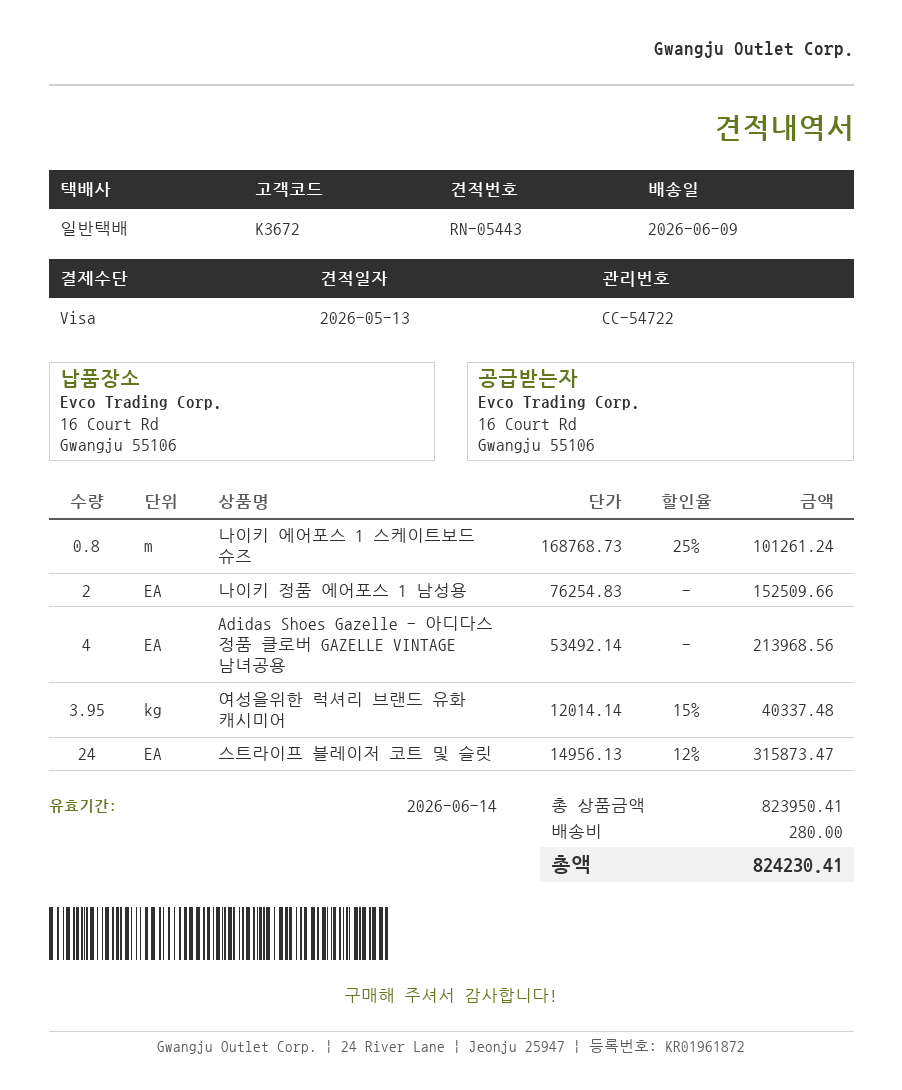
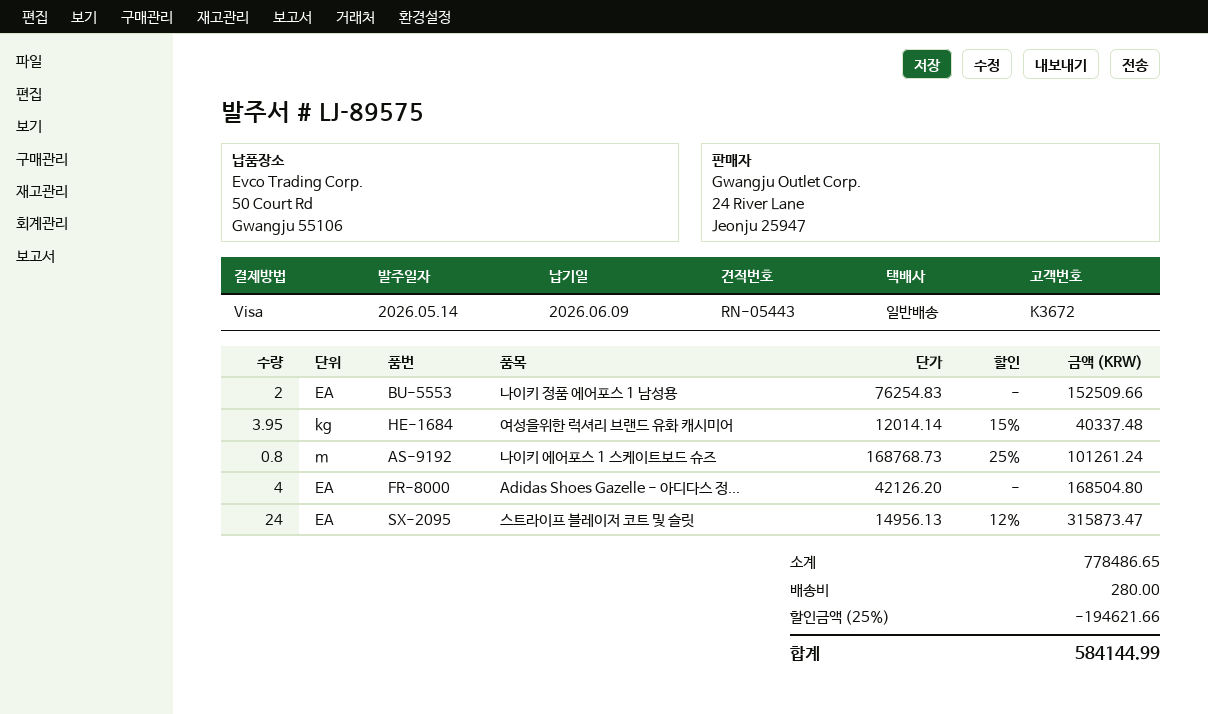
ship to: 16 Court Rd, Gwangju 55106 -> 50 Court Rd, Gwangju 55106
Adidas Shoes Gazelle - 아디다스 정품 클로버 GAZELLE VINTAGE 남녀공용: 4 x 53492.14 = 213968.56 -> 4 x 42126.20 = 168504.80
subtotal: 823950.41 -> 778486.65
discount: none -> 25% = 194621.66
total: 824230.41 -> 584144.99

